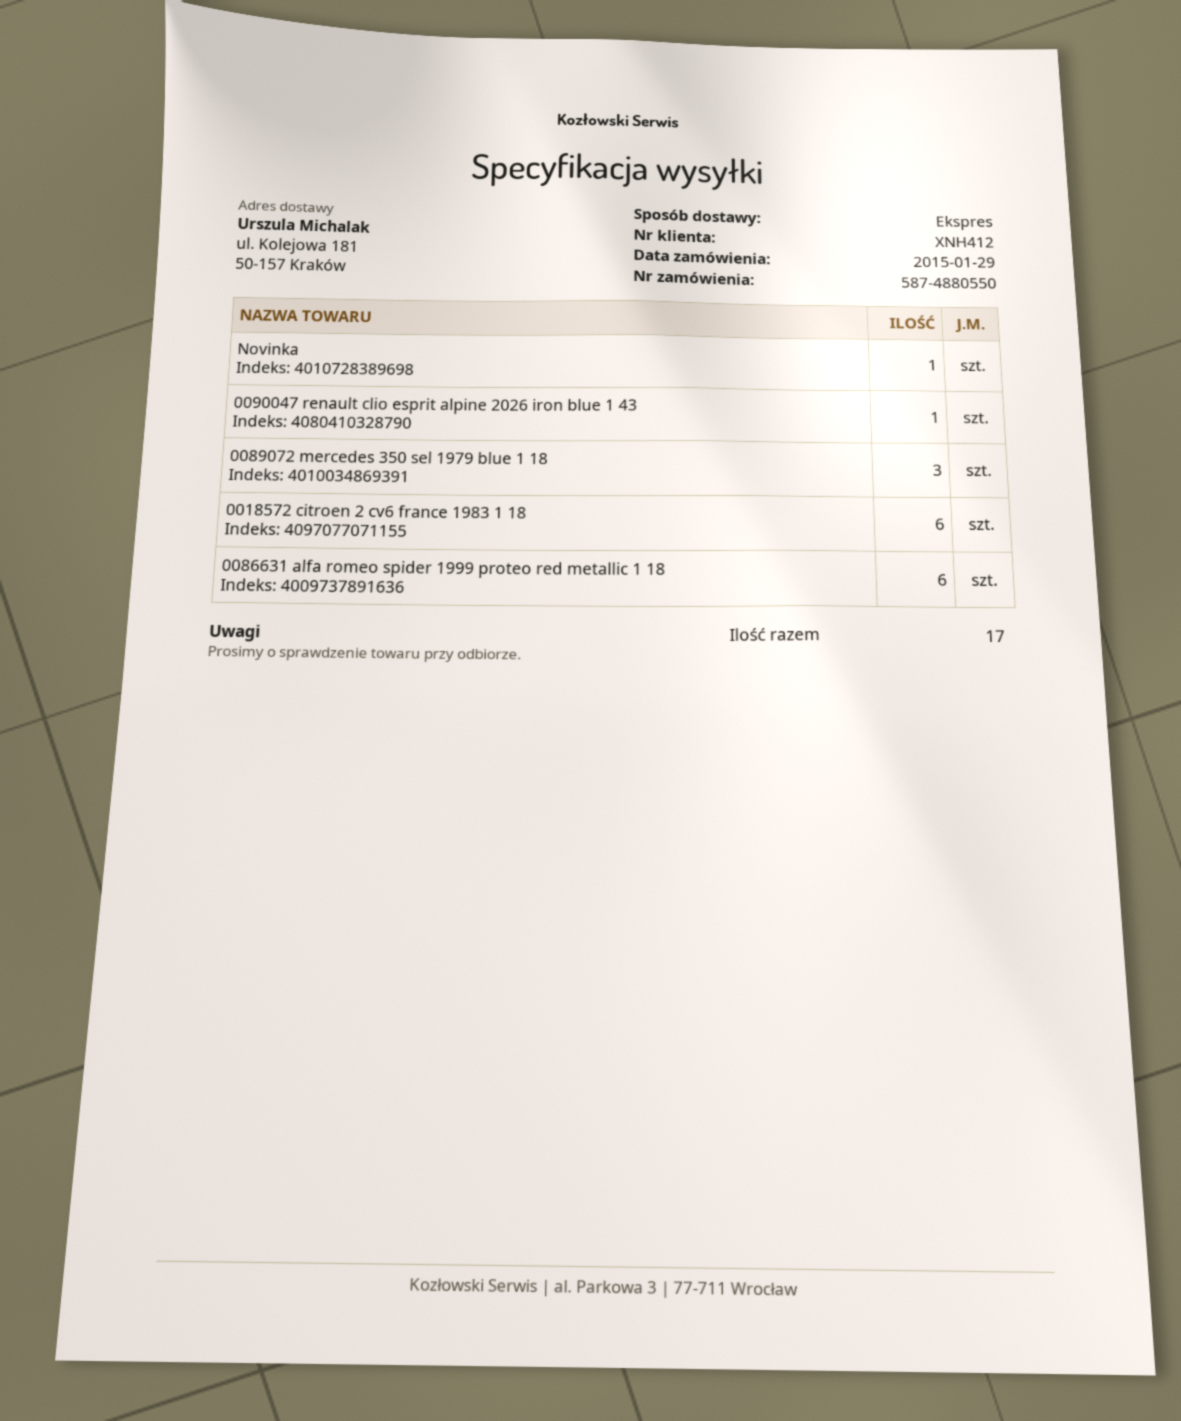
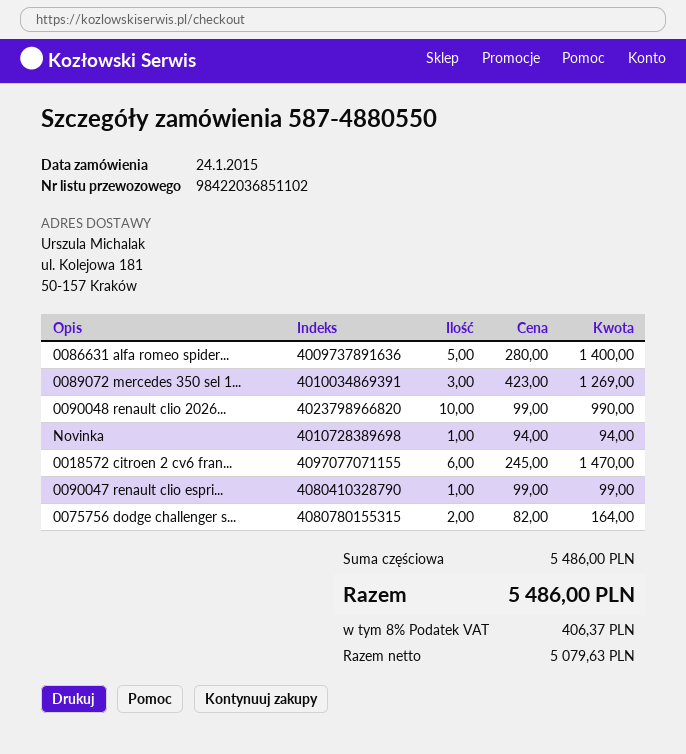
order date: 2015-01-29 -> 2015-01-24
0086631 alfa romeo spider 1999 proteo red metallic 1 18: 6 -> 5
0090048 renault clio 2026...: none -> 10
0075756 dodge challenger s...: none -> 2

